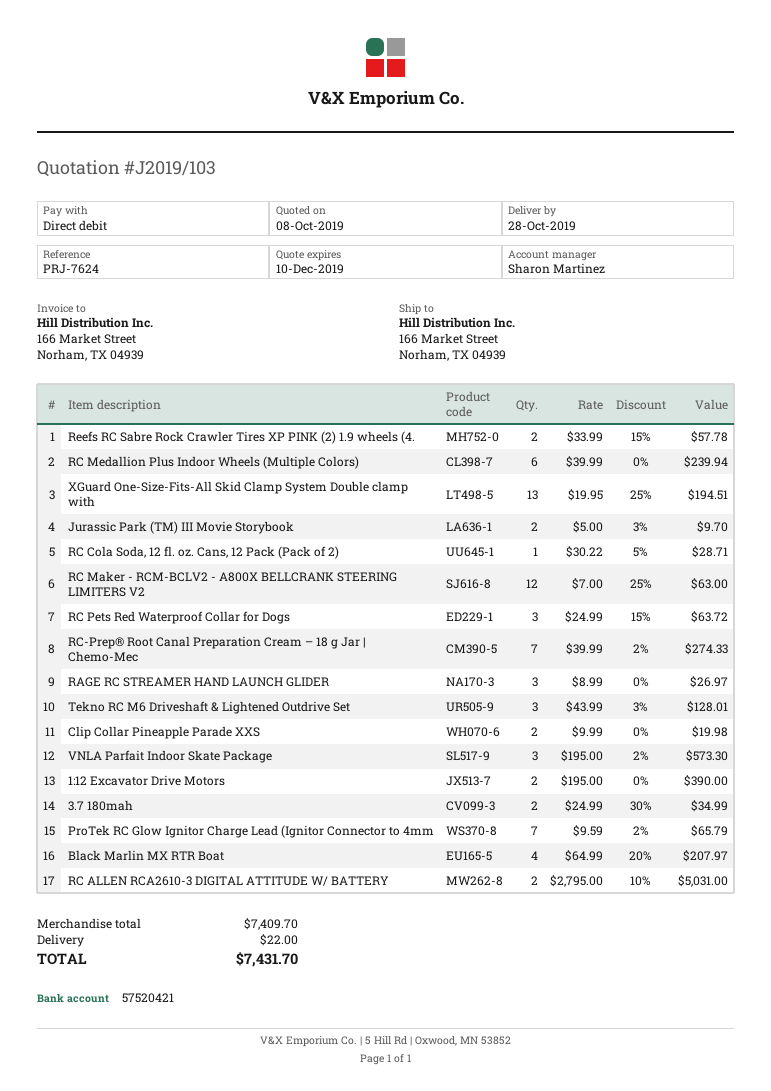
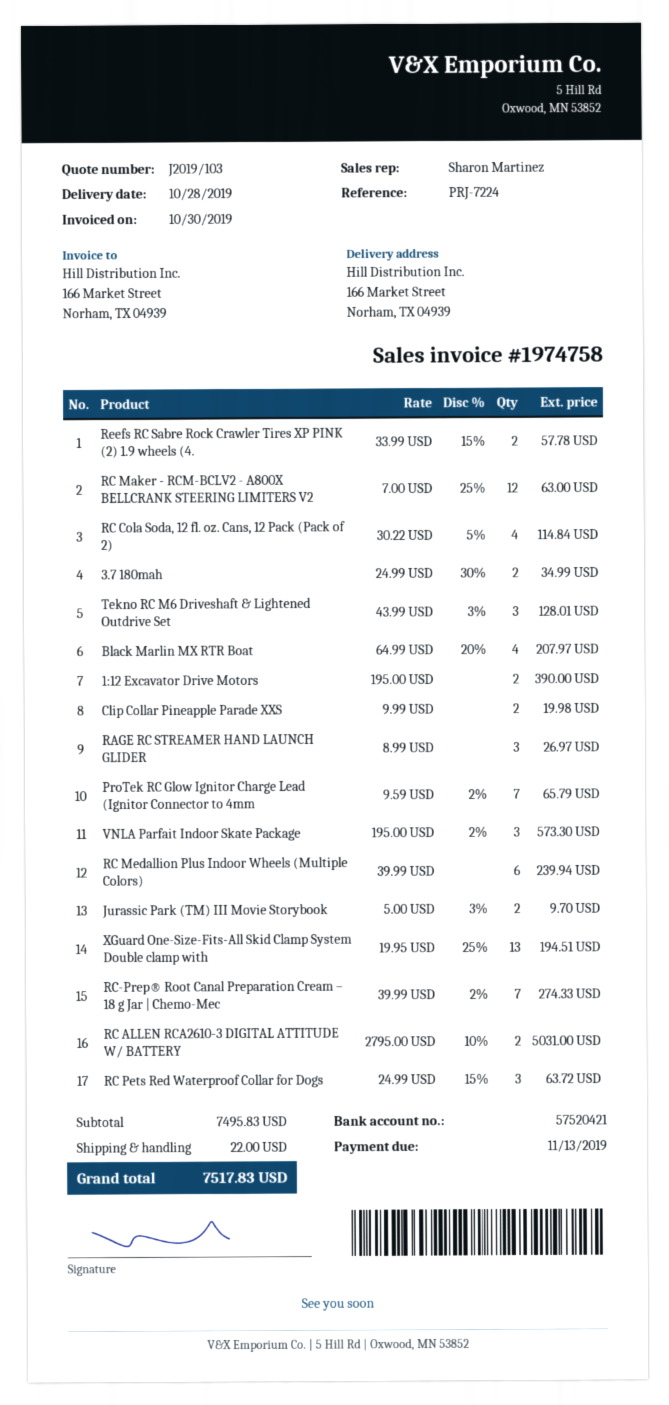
reference: PRJ-7624 -> PRJ-7224
RC Cola Soda, 12 fl. oz. Cans, 12 Pack (Pack of 2): 1 x 30.22 - 5% = 28.71 -> 4 x 30.22 - 5% = 114.84
subtotal: 7409.70 -> 7495.83
total: 7431.70 -> 7517.83

